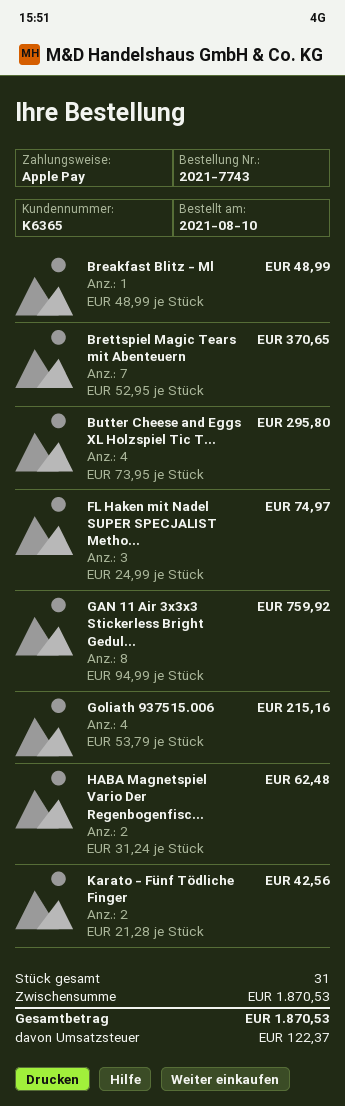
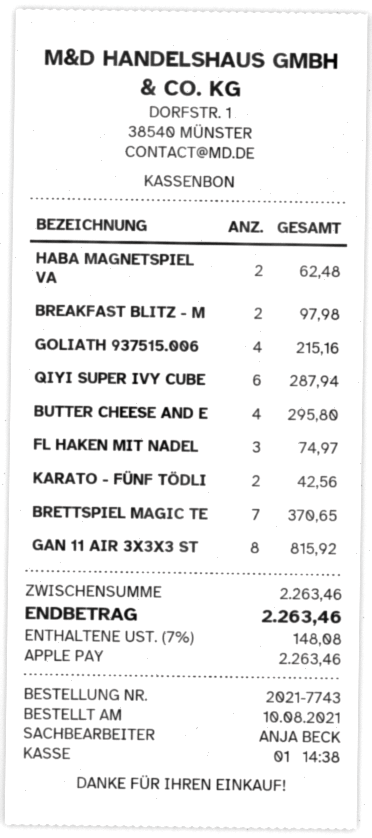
Breakfast Blitz - Ml: 1 for 48.99 -> 2 for 97.98
GAN 11 Air 3x3x3 Stickerless Bright Gedul...: 8 for 759.92 -> 8 for 815.92
QIYI SUPER IVY CUBE: none -> 6 for 287.94
subtotal: 1870.53 -> 2263.46
tax: 122.37 -> 148.08
total: 1870.53 -> 2263.46

